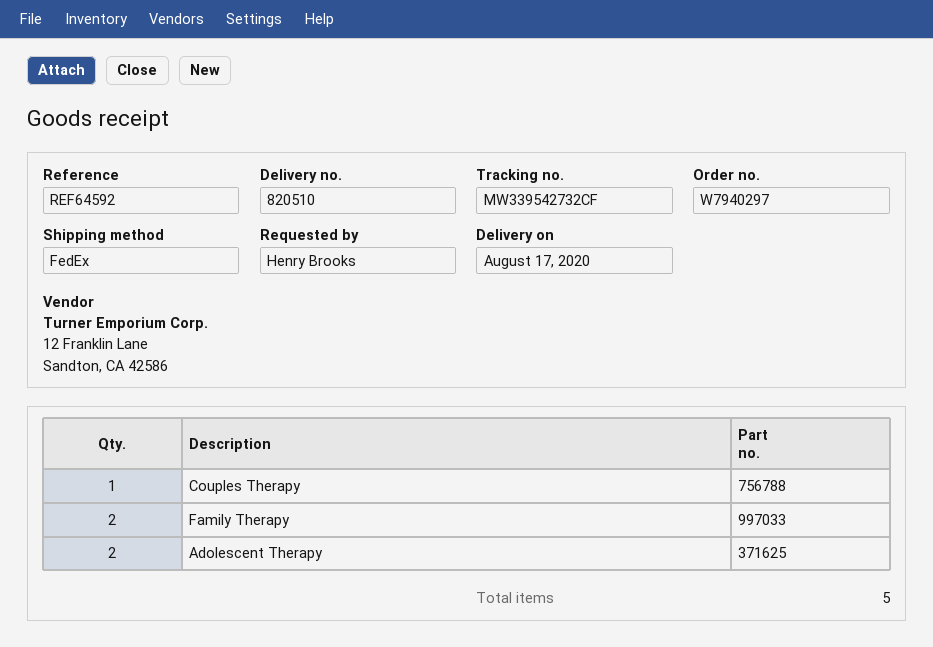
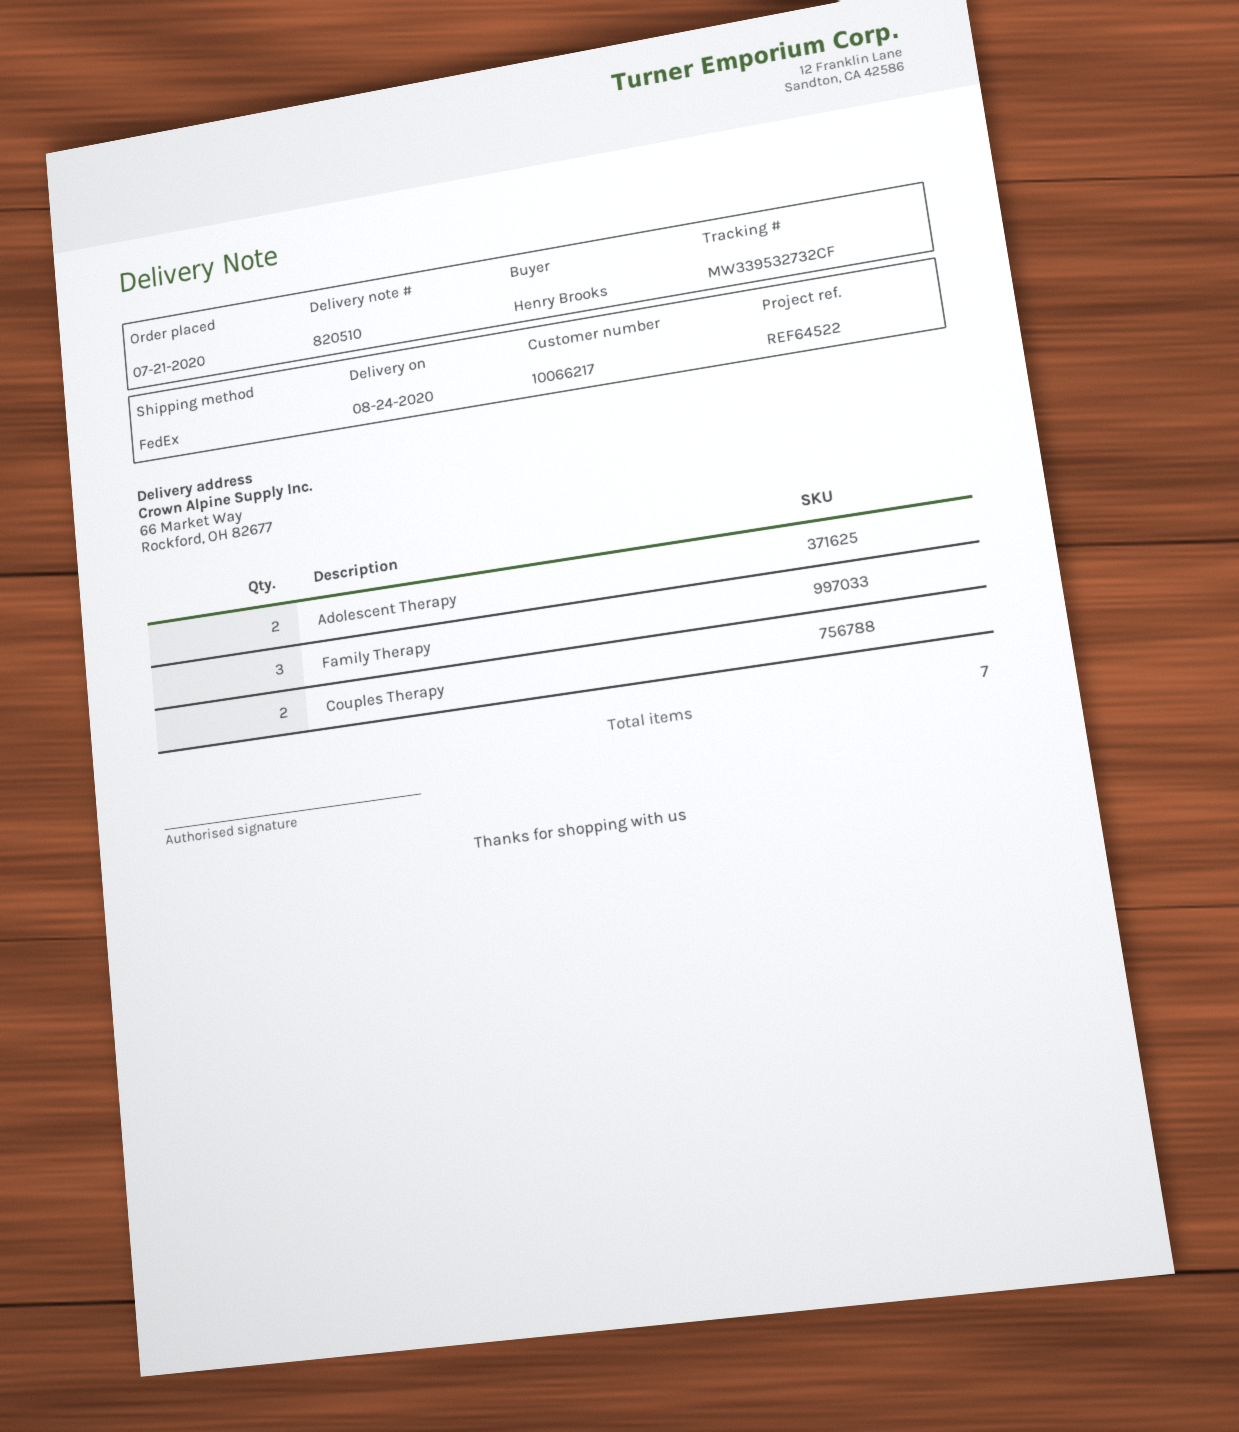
delivery date: 2020-08-17 -> 2020-08-24
reference: REF64592 -> REF64522
tracking number: MW339542732CF -> MW339532732CF
Couples Therapy: 1 -> 2
Family Therapy: 2 -> 3
total quantity: 5 -> 7

